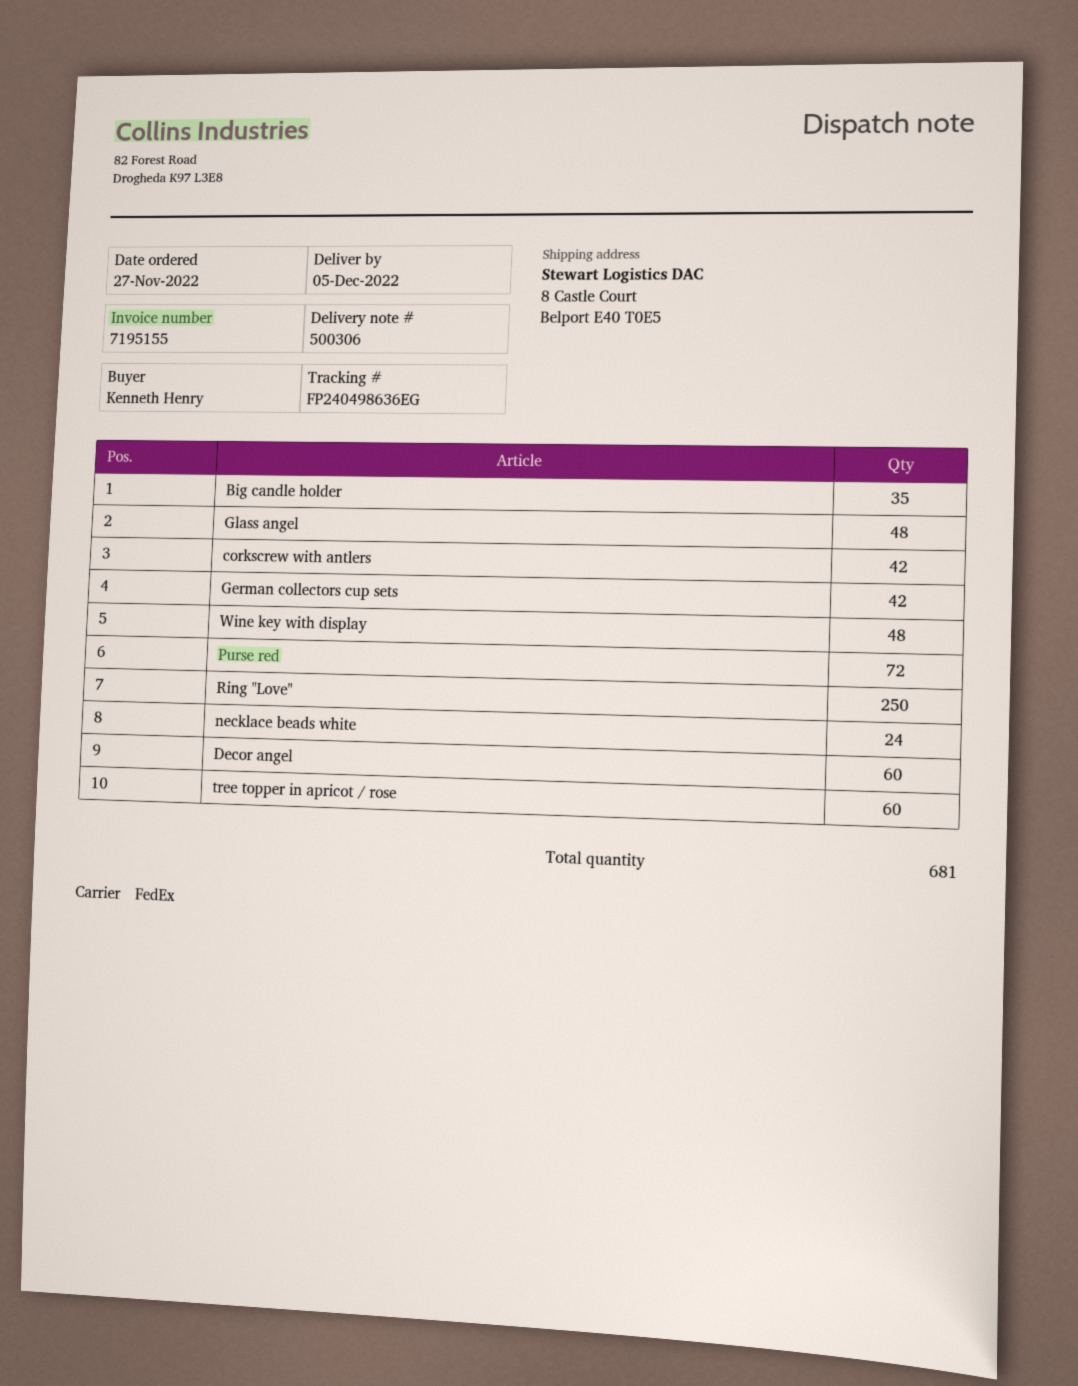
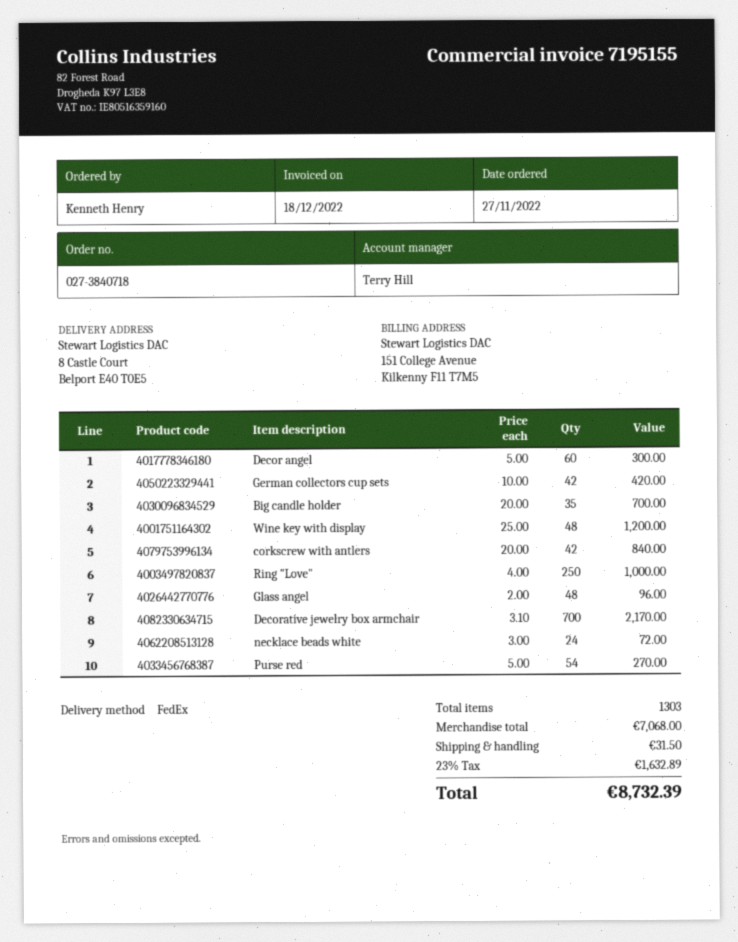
Purse red: 72 -> 54
tree topper in apricot / rose: 60 -> none
Decorative jewelry box armchair: none -> 700
total quantity: 681 -> 1303

